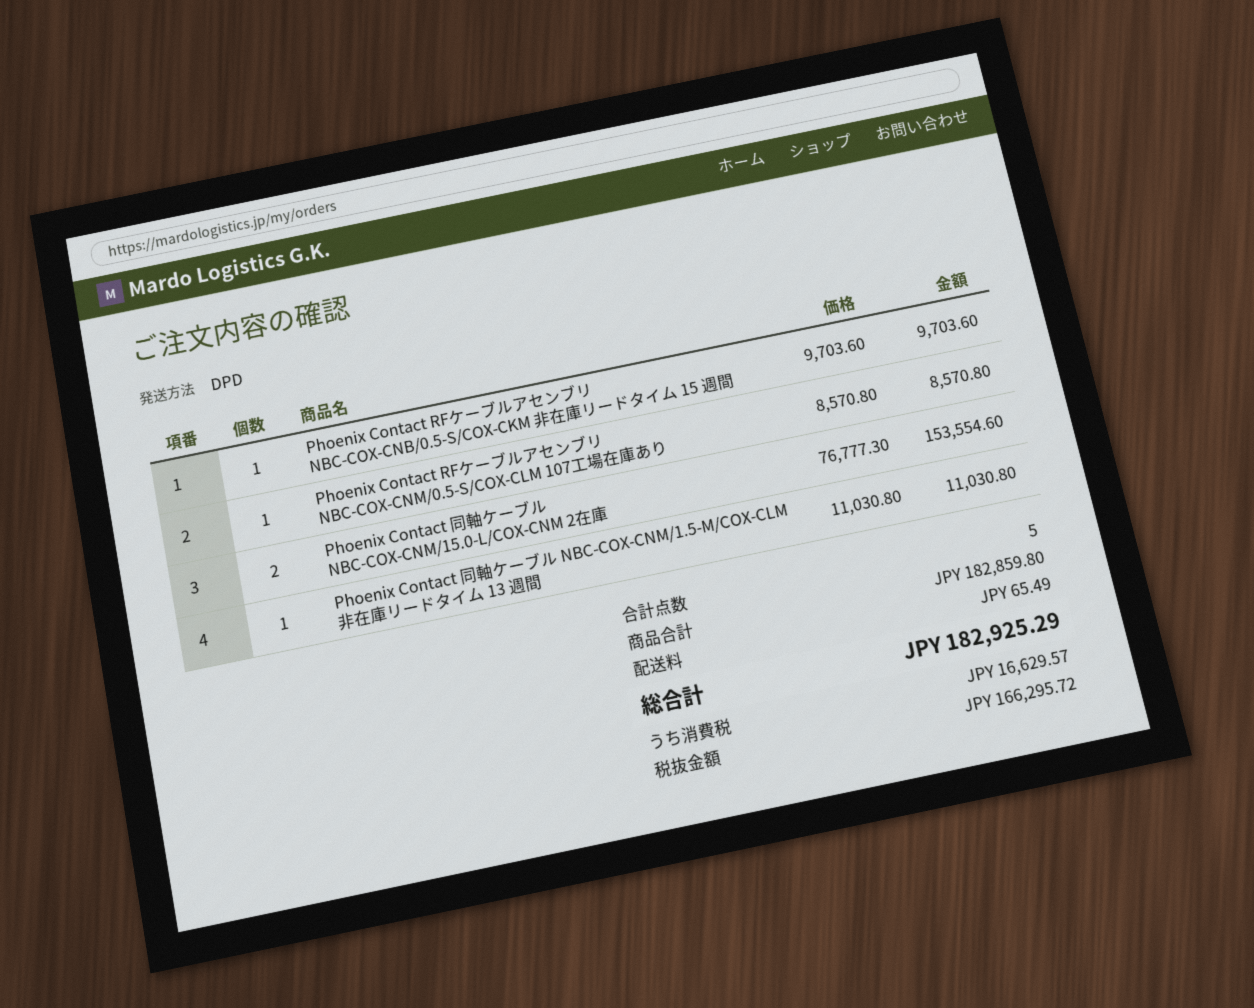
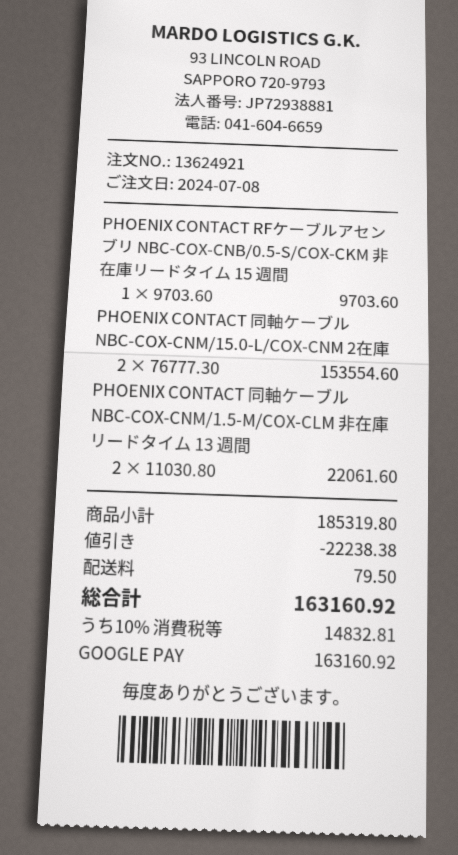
Phoenix Contact RFケーブルアセンブリ NBC-COX-CNM/0.5-S/COX-CLM 107工場在庫あり: 1 x 8570.80 = 8570.80 -> none
Phoenix Contact 同軸ケーブル NBC-COX-CNM/1.5-M/COX-CLM 非在庫リードタイム 13 週間: 1 x 11030.80 = 11030.80 -> 2 x 11030.80 = 22061.60
subtotal: 182859.80 -> 185319.80
discount: none -> 22238.38
shipping: 65.49 -> 79.50
tax: 16629.57 -> 14832.81
total: 182925.29 -> 163160.92

